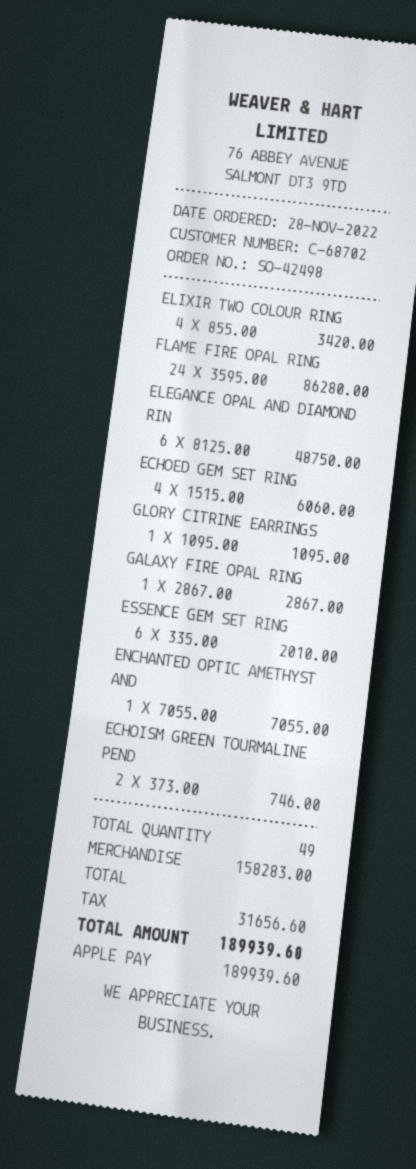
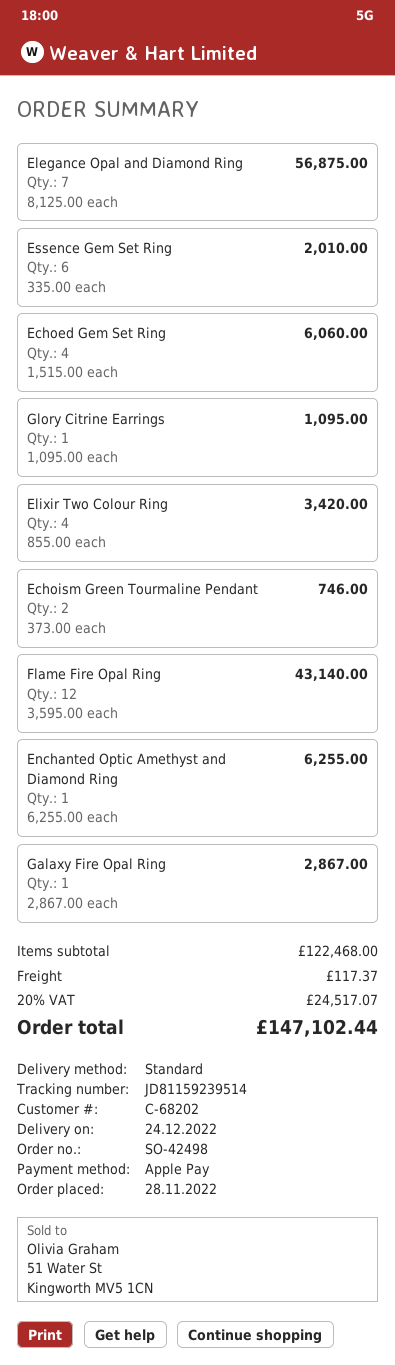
customer number: C-68702 -> C-68202
FLAME FIRE OPAL RING: 24 x 3595.00 = 86280.00 -> 12 x 3595.00 = 43140.00
ELEGANCE OPAL AND DIAMOND RIN: 6 x 8125.00 = 48750.00 -> 7 x 8125.00 = 56875.00
ENCHANTED OPTIC AMETHYST AND: 1 x 7055.00 = 7055.00 -> 1 x 6255.00 = 6255.00
subtotal: 158283.00 -> 122468.00
shipping: none -> 117.37
tax: 31656.60 -> 24517.07
total: 189939.60 -> 147102.44

